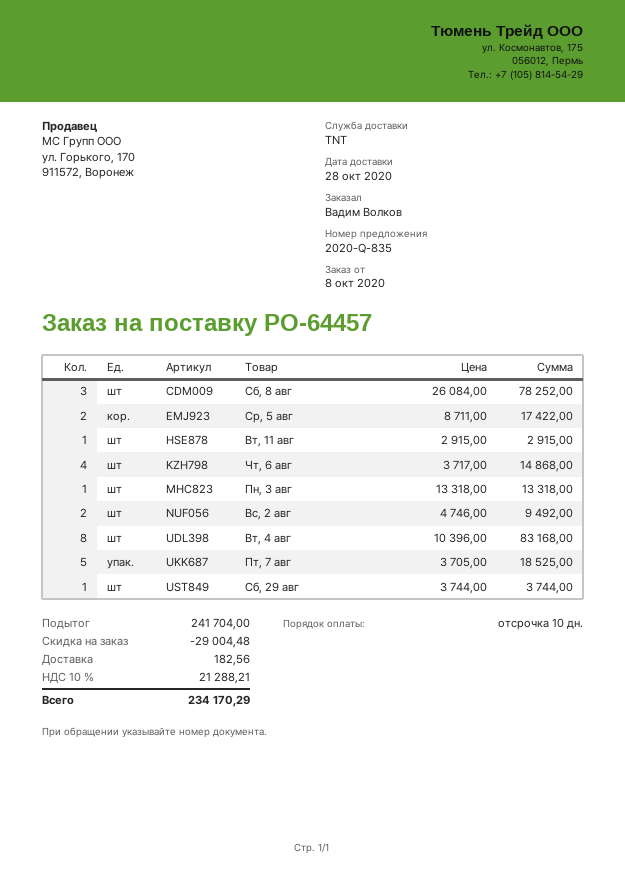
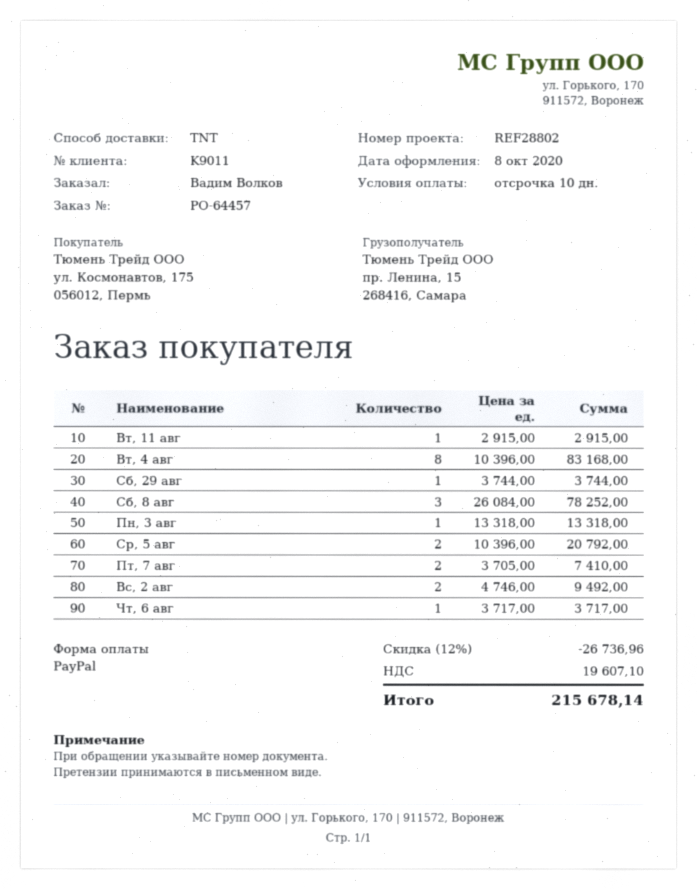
Ср, 5 авг: 2 x 8711.00 = 17422.00 -> 2 x 10396.00 = 20792.00
Чт, 6 авг: 4 x 3717.00 = 14868.00 -> 1 x 3717.00 = 3717.00
Пт, 7 авг: 5 x 3705.00 = 18525.00 -> 2 x 3705.00 = 7410.00
discount: 29004.48 -> 26736.96
shipping: 182.56 -> none
tax: 21288.21 -> 19607.10
total: 234170.29 -> 215678.14

